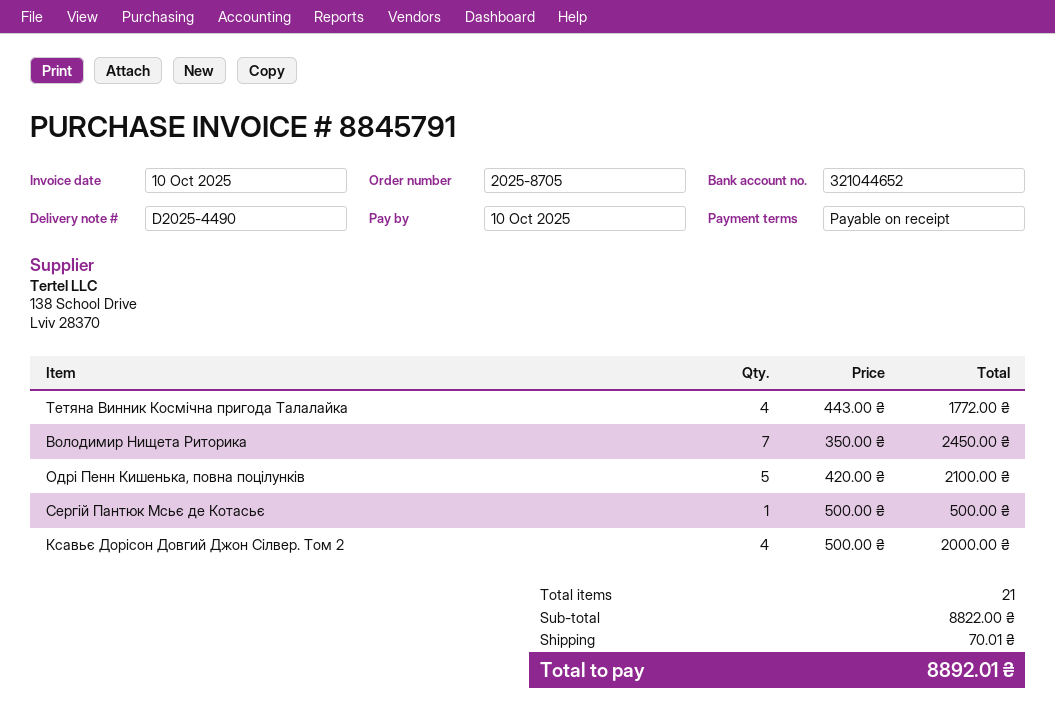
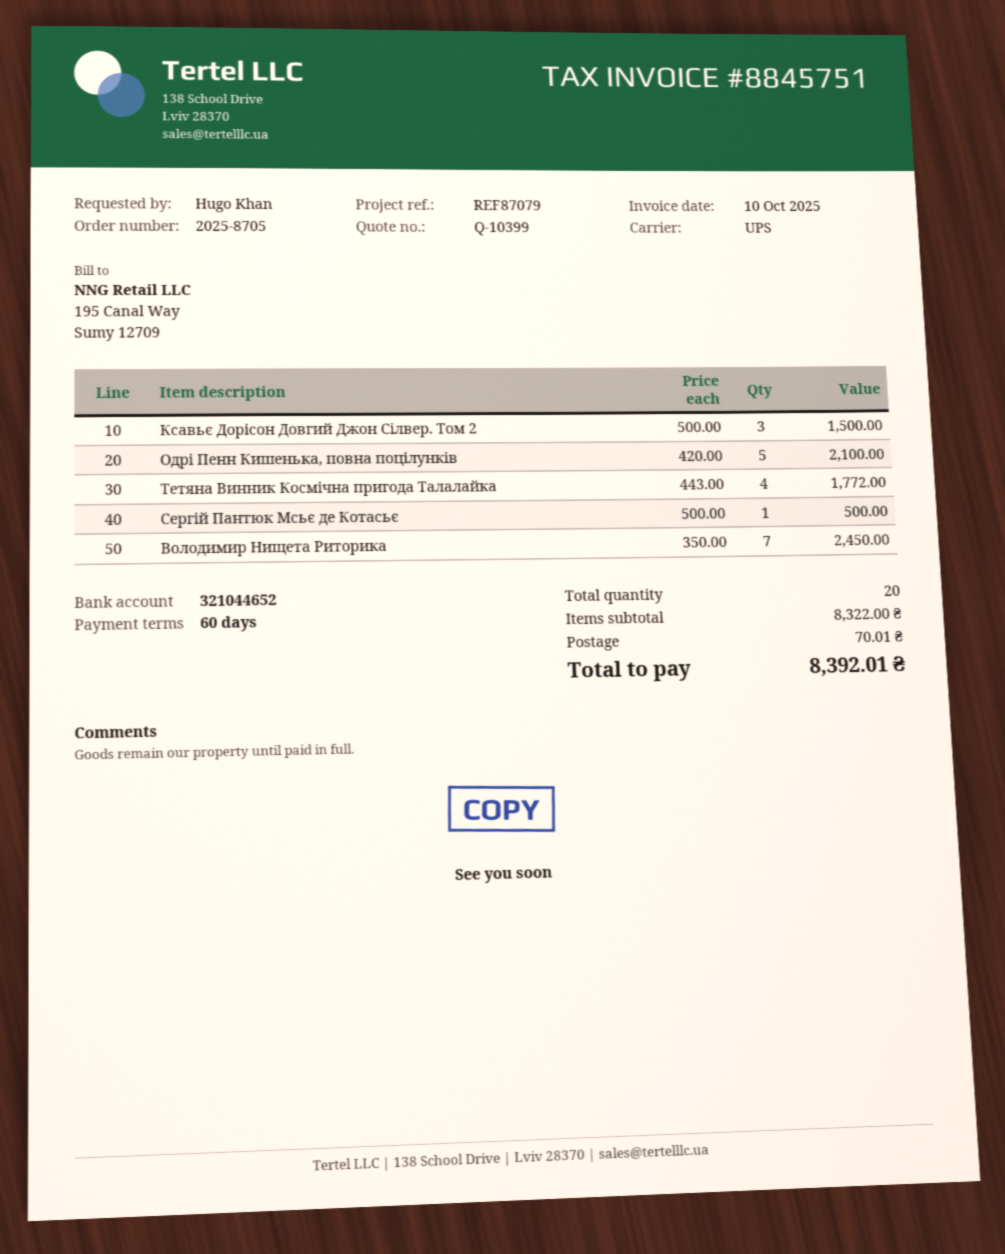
invoice number: 8845791 -> 8845751
payment terms: on receipt -> 60 days
Ксавьє Дорісон Довгий Джон Сілвер. Том 2: 4 x 500.00 = 2000.00 -> 3 x 500.00 = 1500.00
total quantity: 21 -> 20
subtotal: 8822.00 -> 8322.00
total: 8892.01 -> 8392.01

